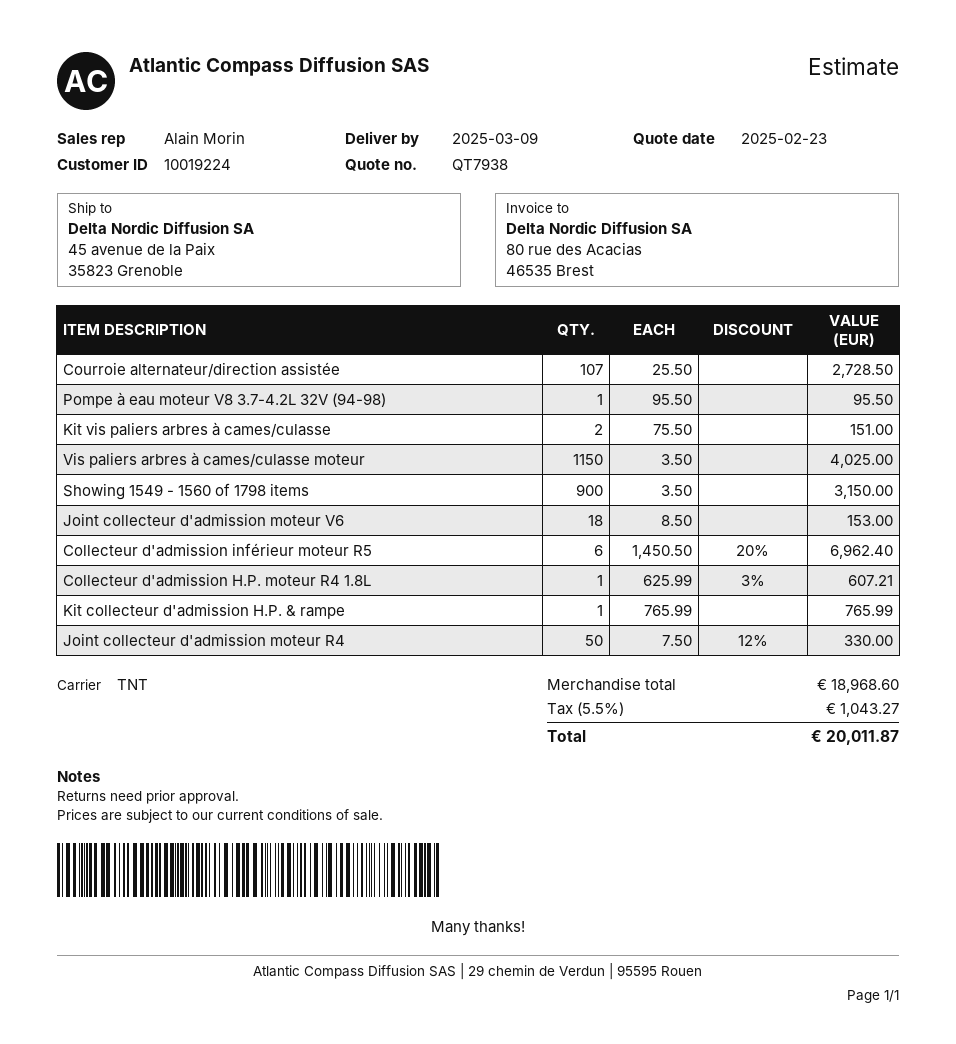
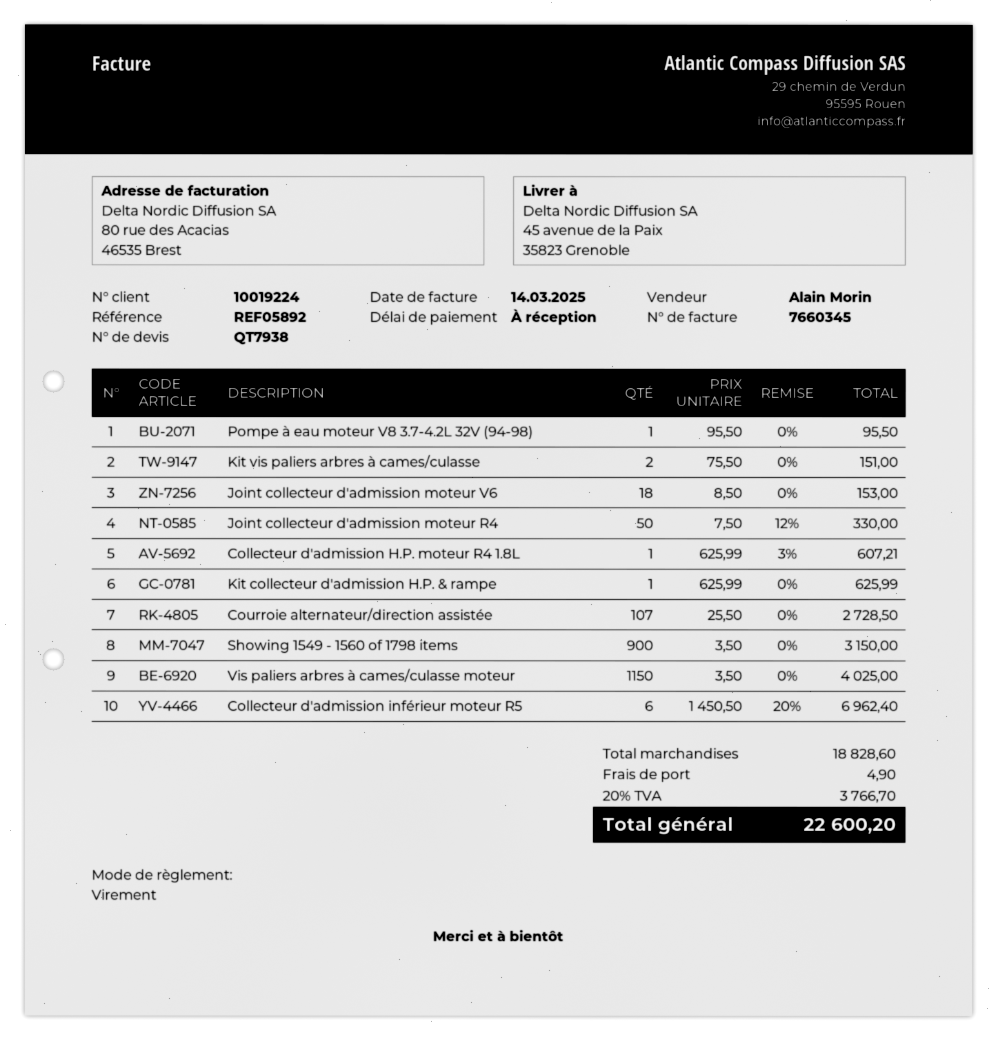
Kit collecteur d'admission H.P. & rampe: 1 x 765.99 = 765.99 -> 1 x 625.99 = 625.99
subtotal: 18968.60 -> 18828.60
shipping: none -> 4.90
tax: 5.5% = 1043.27 -> 20% = 3766.70
total: 20011.87 -> 22600.20

